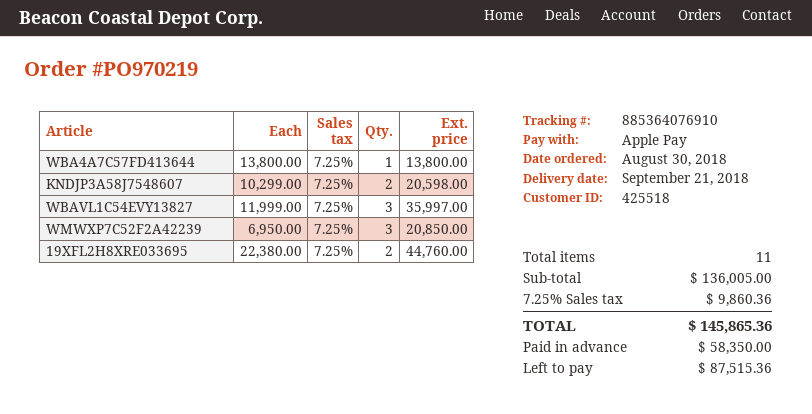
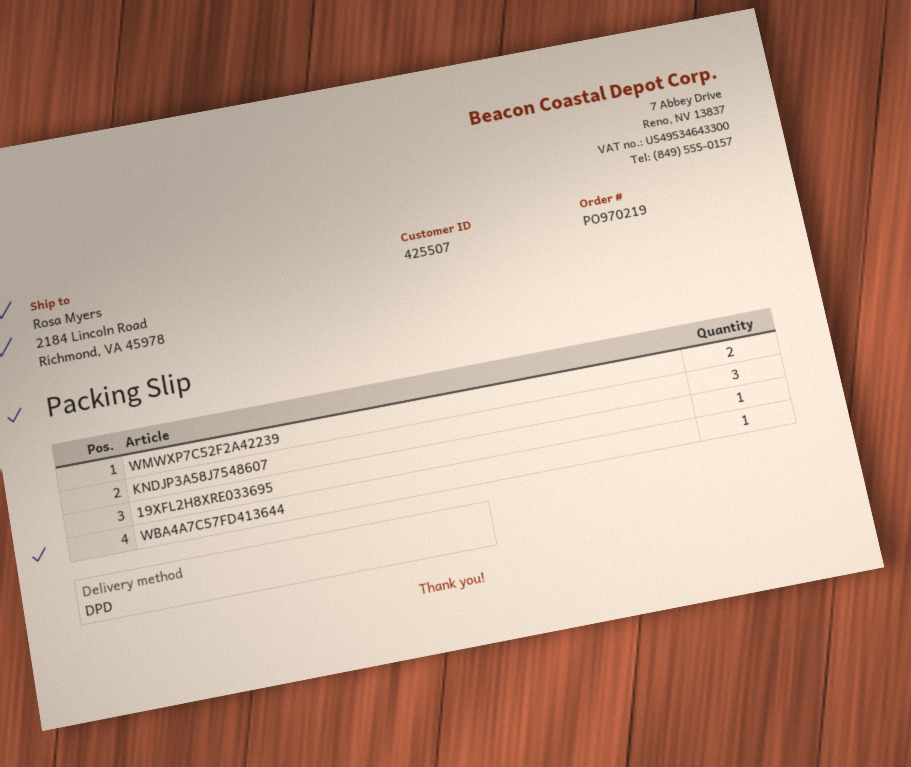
customer number: 425518 -> 425507
KNDJP3A58J7548607: 2 -> 3
WBAVL1C54EVY13827: 3 -> none
WMWXP7C52F2A42239: 3 -> 2
19XFL2H8XRE033695: 2 -> 1

